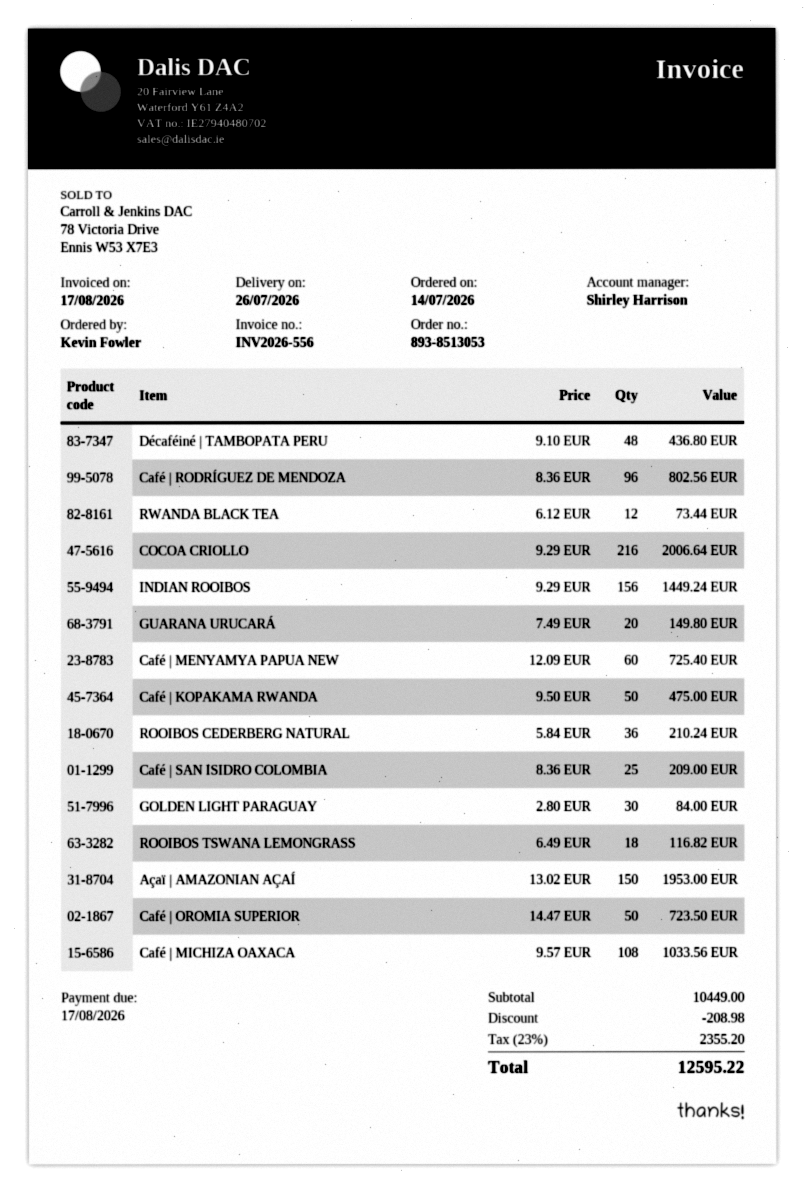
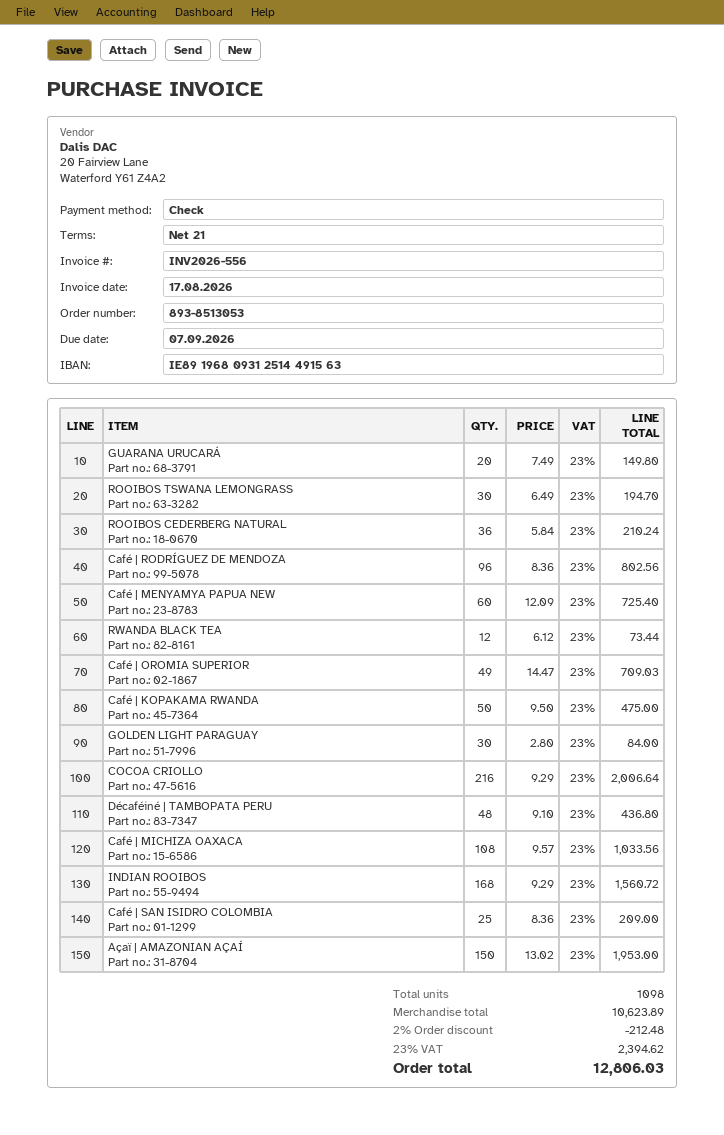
due date: 2026-08-17 -> 2026-09-07
INDIAN ROOIBOS: 156 x 9.29 = 1449.24 -> 168 x 9.29 = 1560.72
ROOIBOS TSWANA LEMONGRASS: 18 x 6.49 = 116.82 -> 30 x 6.49 = 194.70
Café | OROMIA SUPERIOR: 50 x 14.47 = 723.50 -> 49 x 14.47 = 709.03
subtotal: 10449.00 -> 10623.89
discount: 208.98 -> 212.48
tax: 23% = 2355.20 -> 23% = 2394.62
total: 12595.22 -> 12806.03

